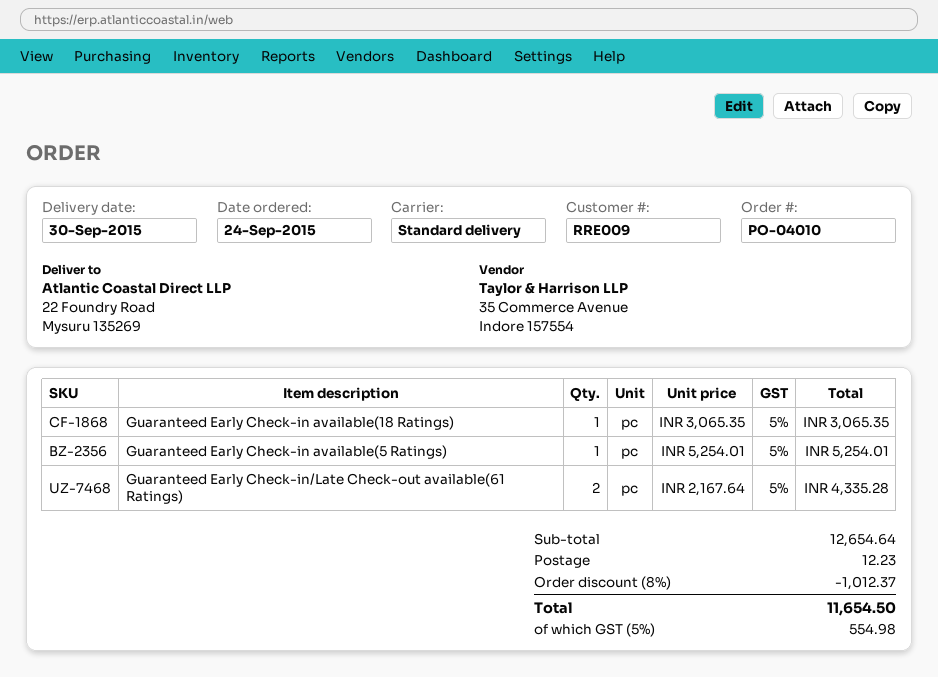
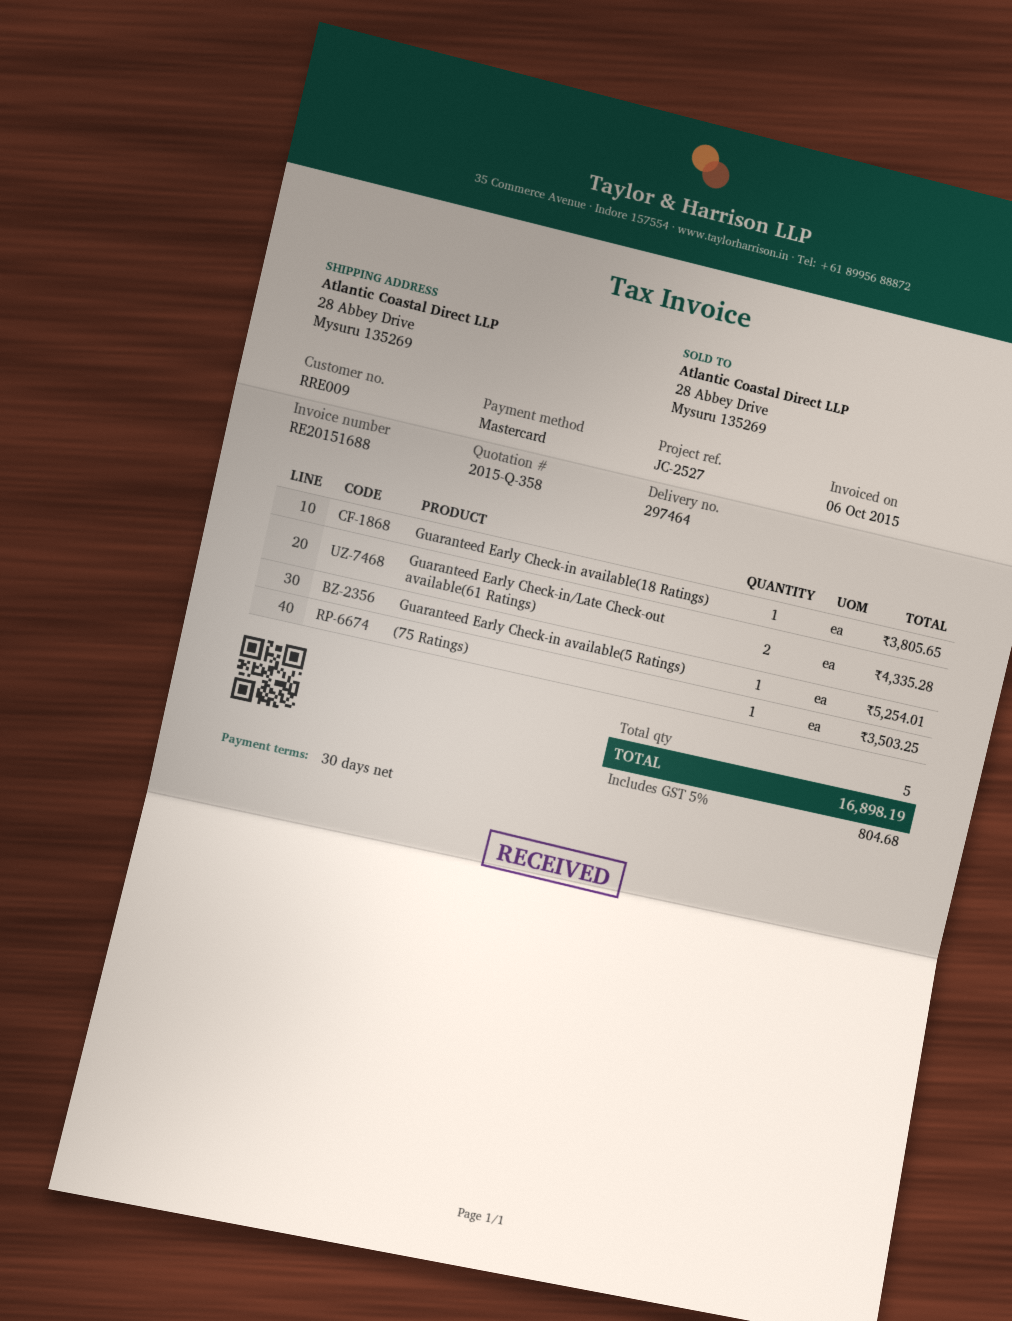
ship to: 22 Foundry Road, Mysuru 135269 -> 28 Abbey Drive, Mysuru 135269
Guaranteed Early Check-in available(18 Ratings): 1 for 3065.35 -> 1 for 3805.65
(75 Ratings): none -> 1 for 3503.25
discount: 8% = 1012.37 -> none
shipping: 12.23 -> none
tax: 5% = 554.98 -> 5% = 804.68
total: 11654.50 -> 16898.19

